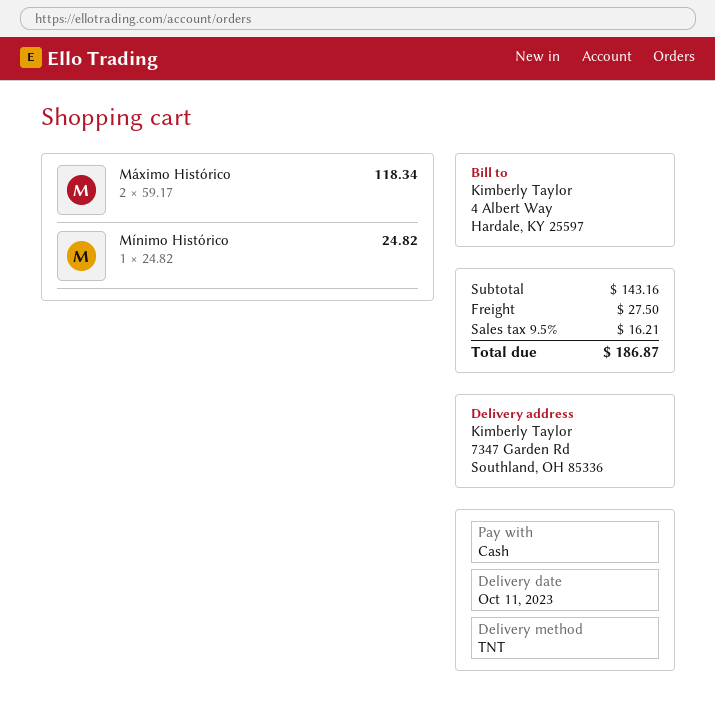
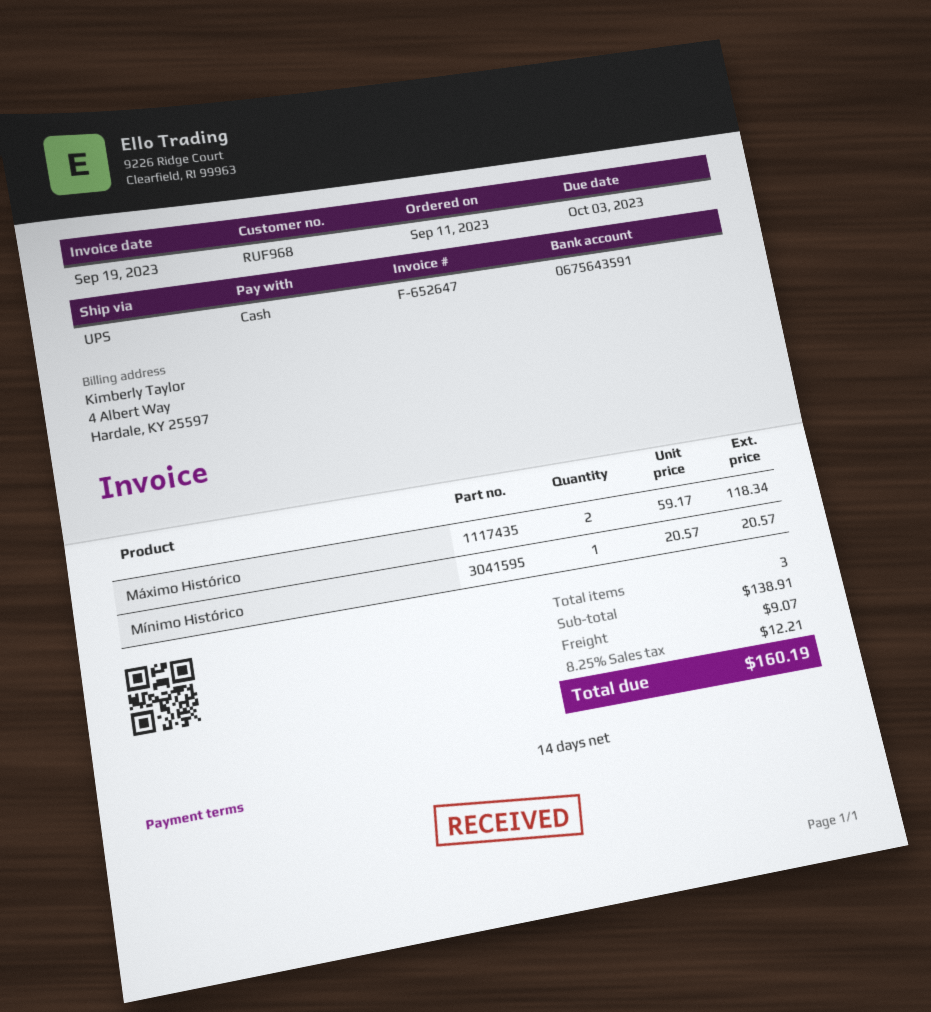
shipping method: TNT -> UPS
Mínimo Histórico: 1 x 24.82 = 24.82 -> 1 x 20.57 = 20.57
subtotal: 143.16 -> 138.91
shipping: 27.50 -> 9.07
tax: 9.5% = 16.21 -> 8.25% = 12.21
total: 186.87 -> 160.19

